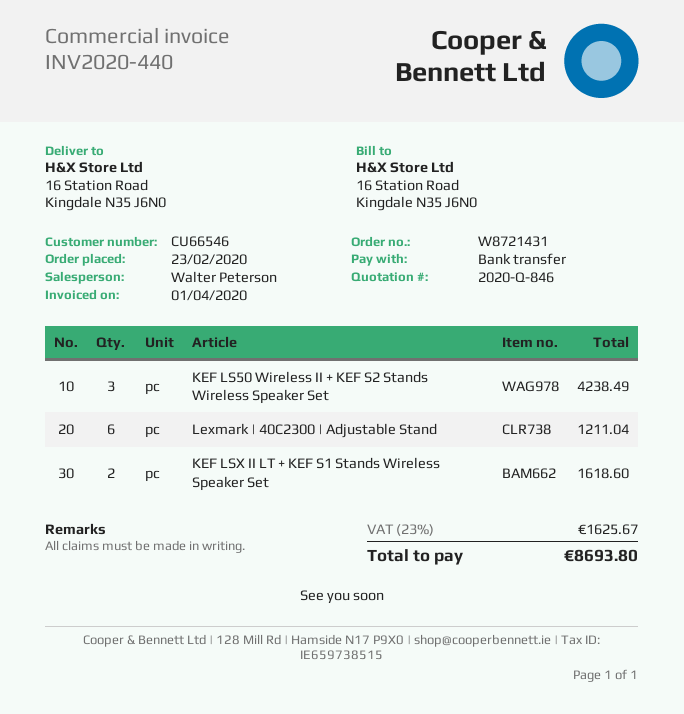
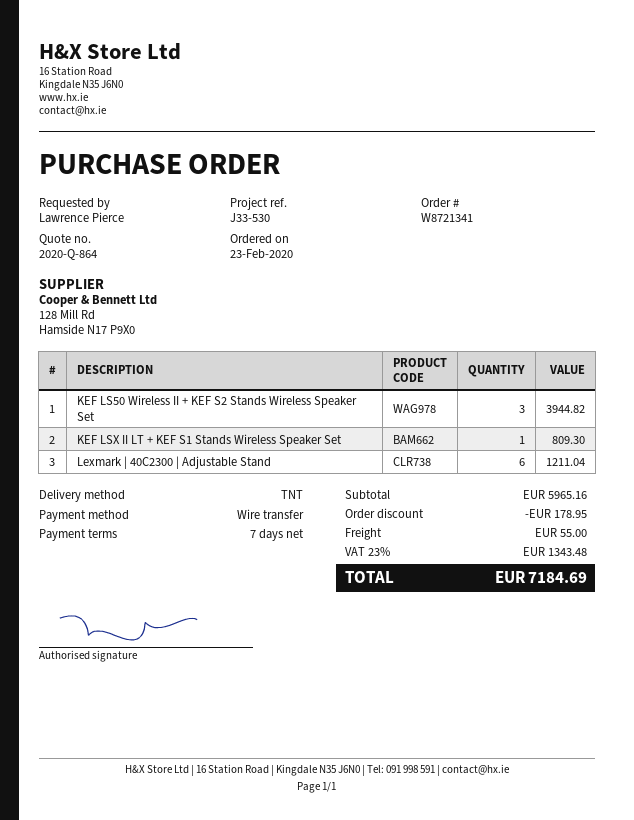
quote number: 2020-Q-846 -> 2020-Q-864
order number: W8721431 -> W8721341
KEF LS50 Wireless II + KEF S2 Stands Wireless Speaker Set: 3 for 4238.49 -> 3 for 3944.82
KEF LSX II LT + KEF S1 Stands Wireless Speaker Set: 2 for 1618.60 -> 1 for 809.30
discount: none -> 178.95
shipping: none -> 55.00
tax: 23% = 1625.67 -> 23% = 1343.48
total: 8693.80 -> 7184.69

